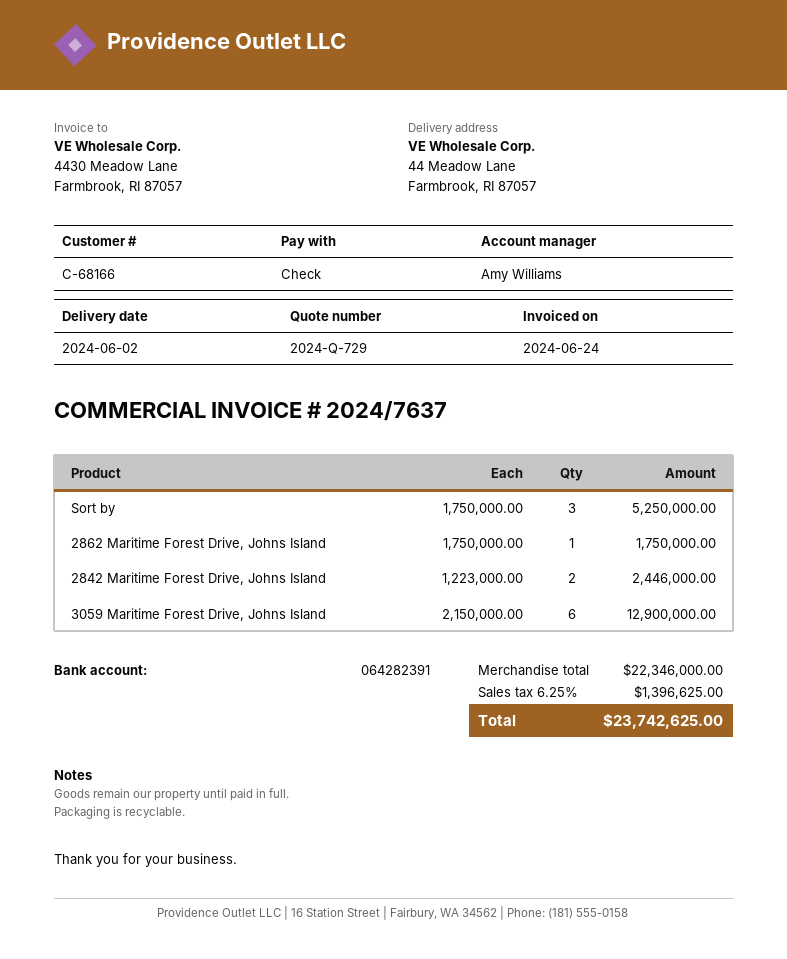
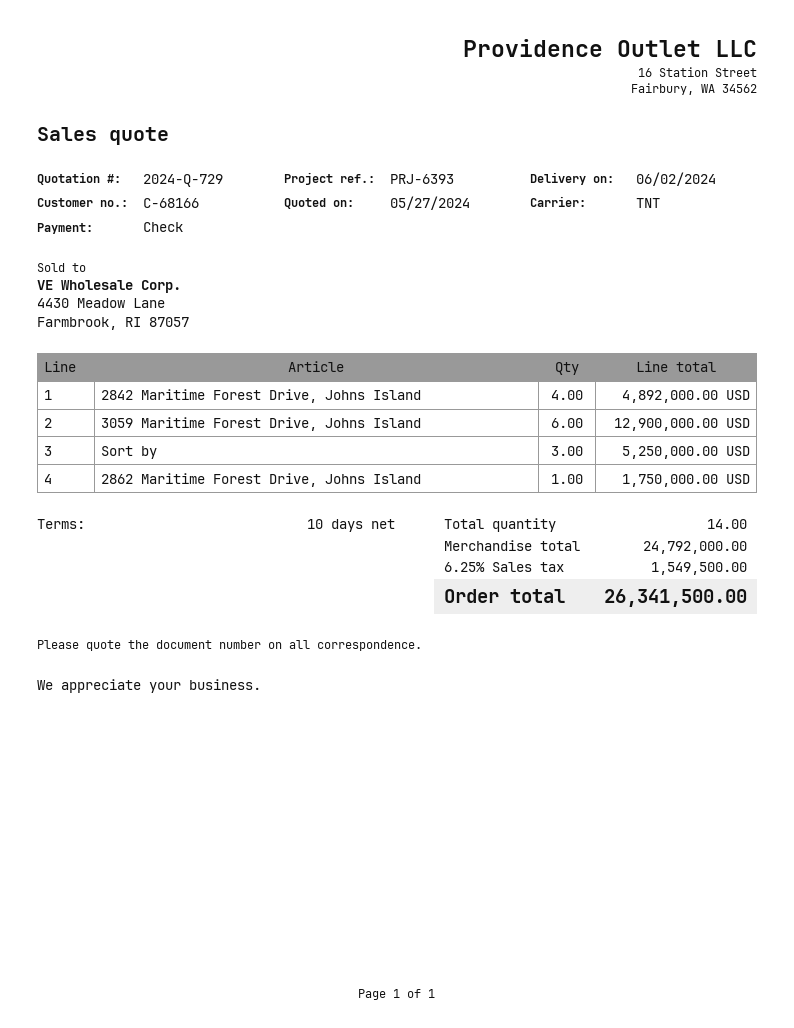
2842 Maritime Forest Drive, Johns Island: 2 for 2446000.00 -> 4 for 4892000.00
subtotal: 22346000.00 -> 24792000.00
tax: 6.25% = 1396625.00 -> 6.25% = 1549500.00
total: 23742625.00 -> 26341500.00

